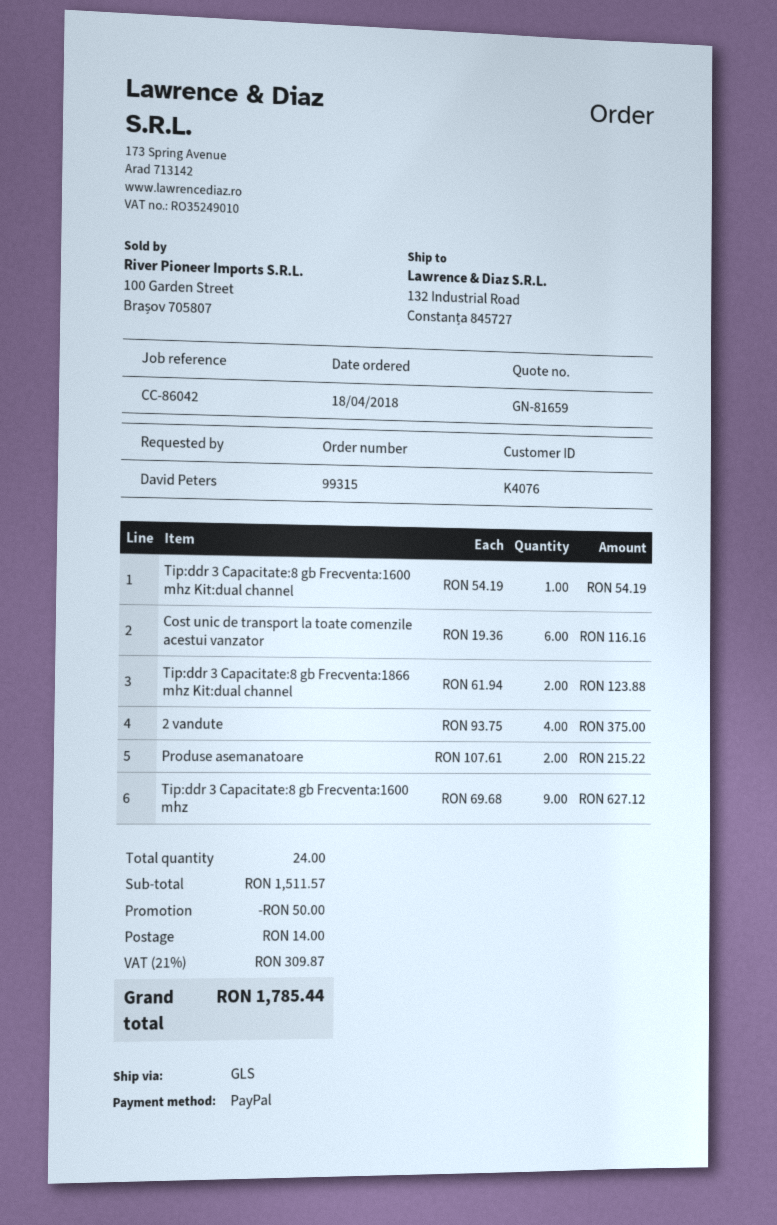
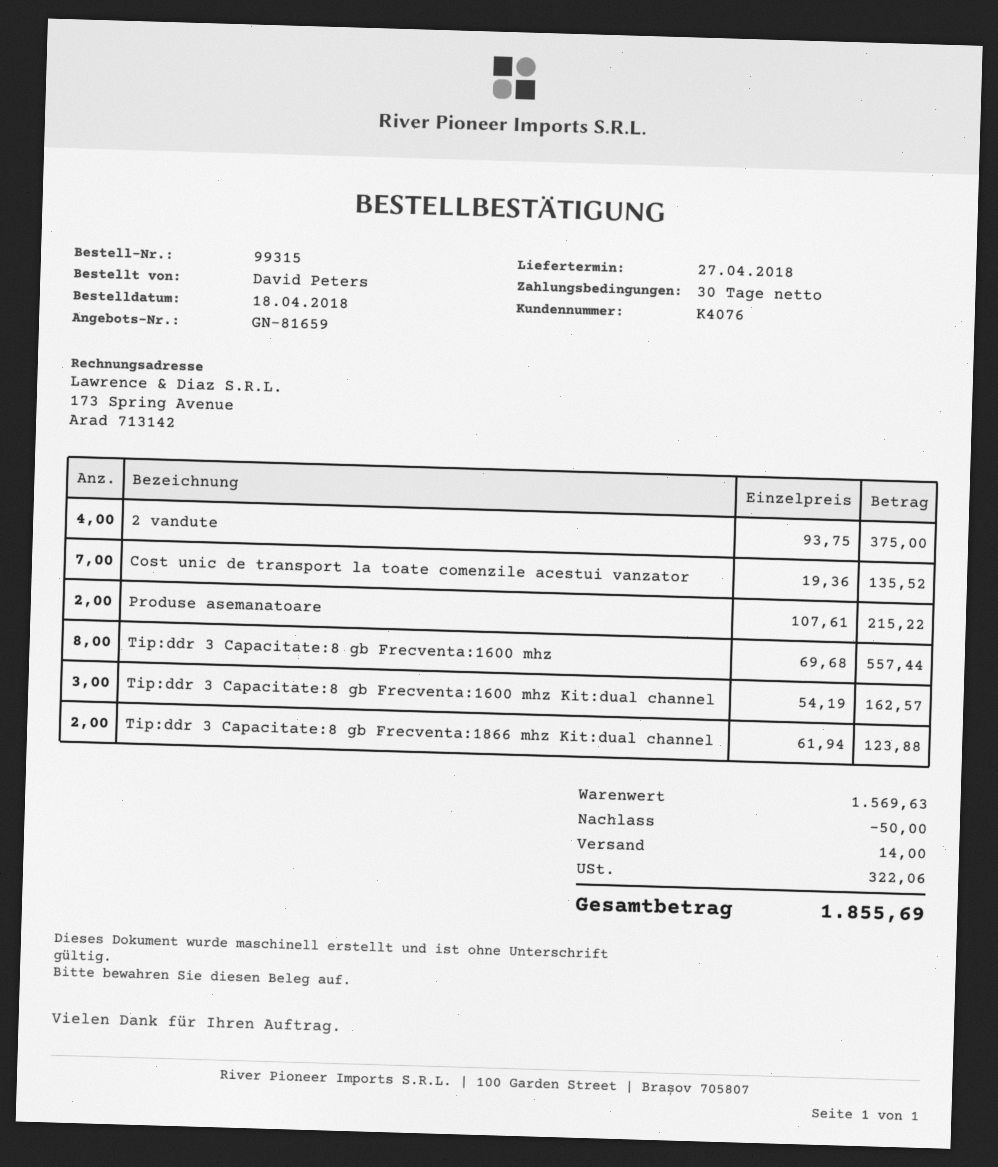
Tip:ddr 3 Capacitate:8 gb Frecventa:1600 mhz Kit:dual channel: 1 x 54.19 = 54.19 -> 3 x 54.19 = 162.57
Cost unic de transport la toate comenzile acestui vanzator: 6 x 19.36 = 116.16 -> 7 x 19.36 = 135.52
Tip:ddr 3 Capacitate:8 gb Frecventa:1600 mhz: 9 x 69.68 = 627.12 -> 8 x 69.68 = 557.44
subtotal: 1511.57 -> 1569.63
tax: 309.87 -> 322.06
total: 1785.44 -> 1855.69

